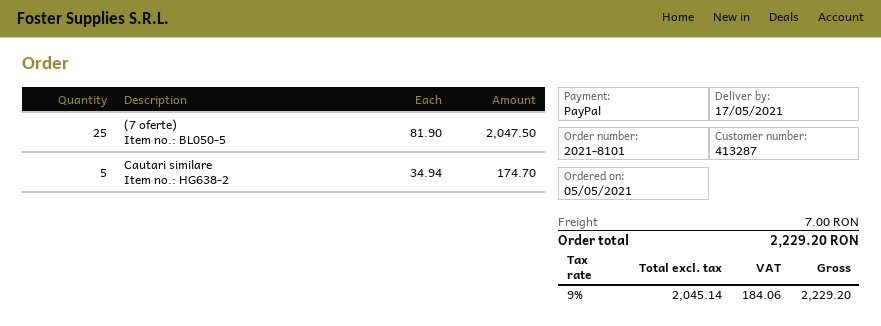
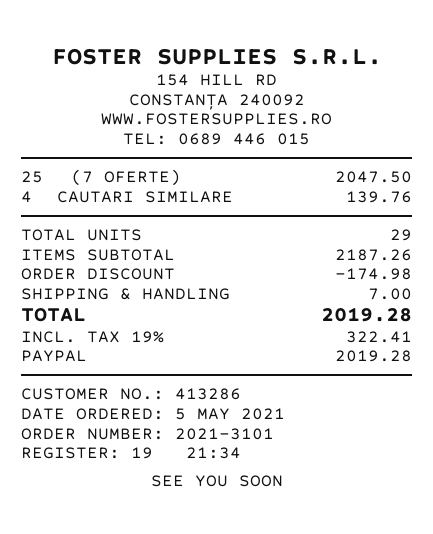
order number: 2021-8101 -> 2021-3101
customer number: 413287 -> 413286
Cautari similare: 5 for 174.70 -> 4 for 139.76
discount: none -> 174.98
tax: 9% = 184.06 -> 19% = 322.41
total: 2229.20 -> 2019.28

